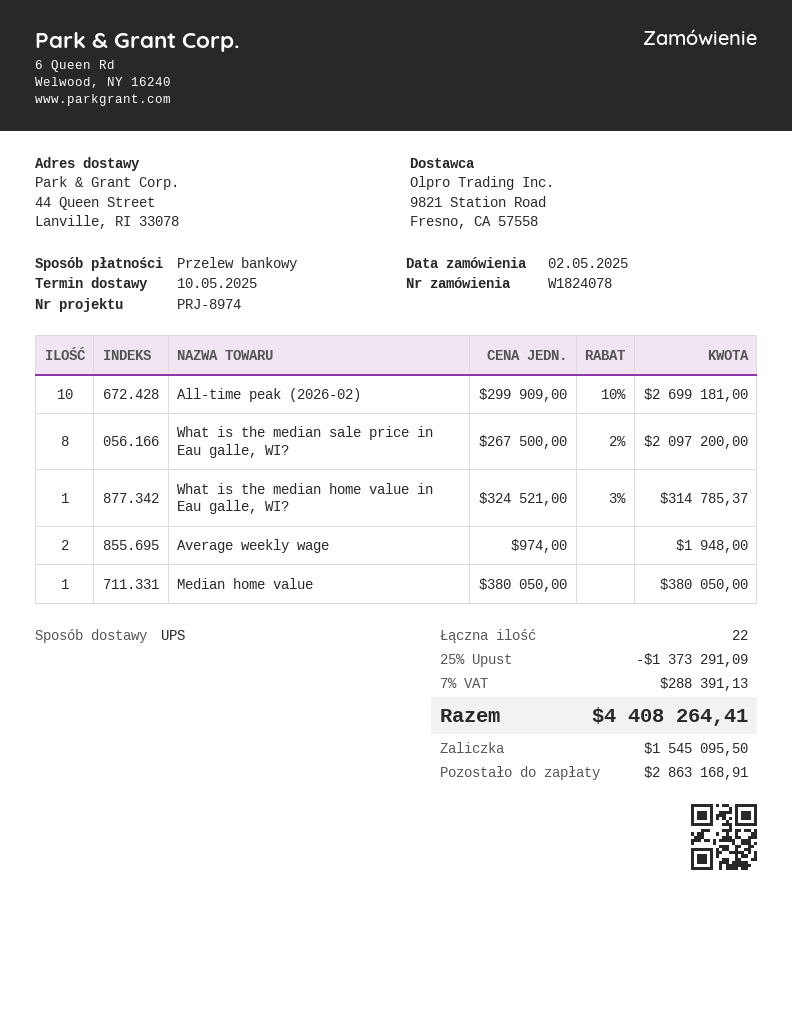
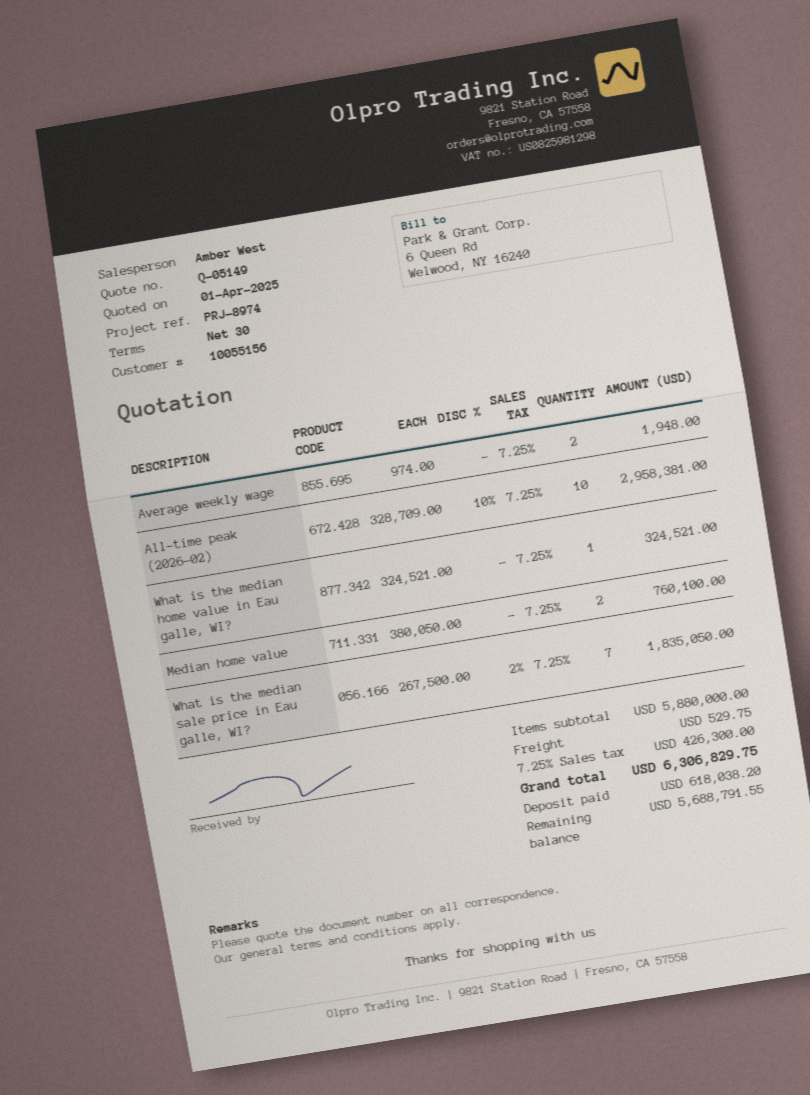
All-time peak (2026-02): 10 x 299909.00 - 10% = 2699181.00 -> 10 x 328709.00 - 10% = 2958381.00
What is the median sale price in Eau galle, WI?: 8 x 267500.00 - 2% = 2097200.00 -> 7 x 267500.00 - 2% = 1835050.00
What is the median home value in Eau galle, WI?: 1 x 324521.00 - 3% = 314785.37 -> 1 x 324521.00 = 324521.00
Median home value: 1 x 380050.00 = 380050.00 -> 2 x 380050.00 = 760100.00
discount: 25% = 1373291.09 -> none
shipping: none -> 529.75
tax: 7% = 288391.13 -> 7.25% = 426300.00
total: 4408264.41 -> 6306829.75
deposit: 1545095.50 -> 618038.20
balance: 2863168.91 -> 5688791.55

